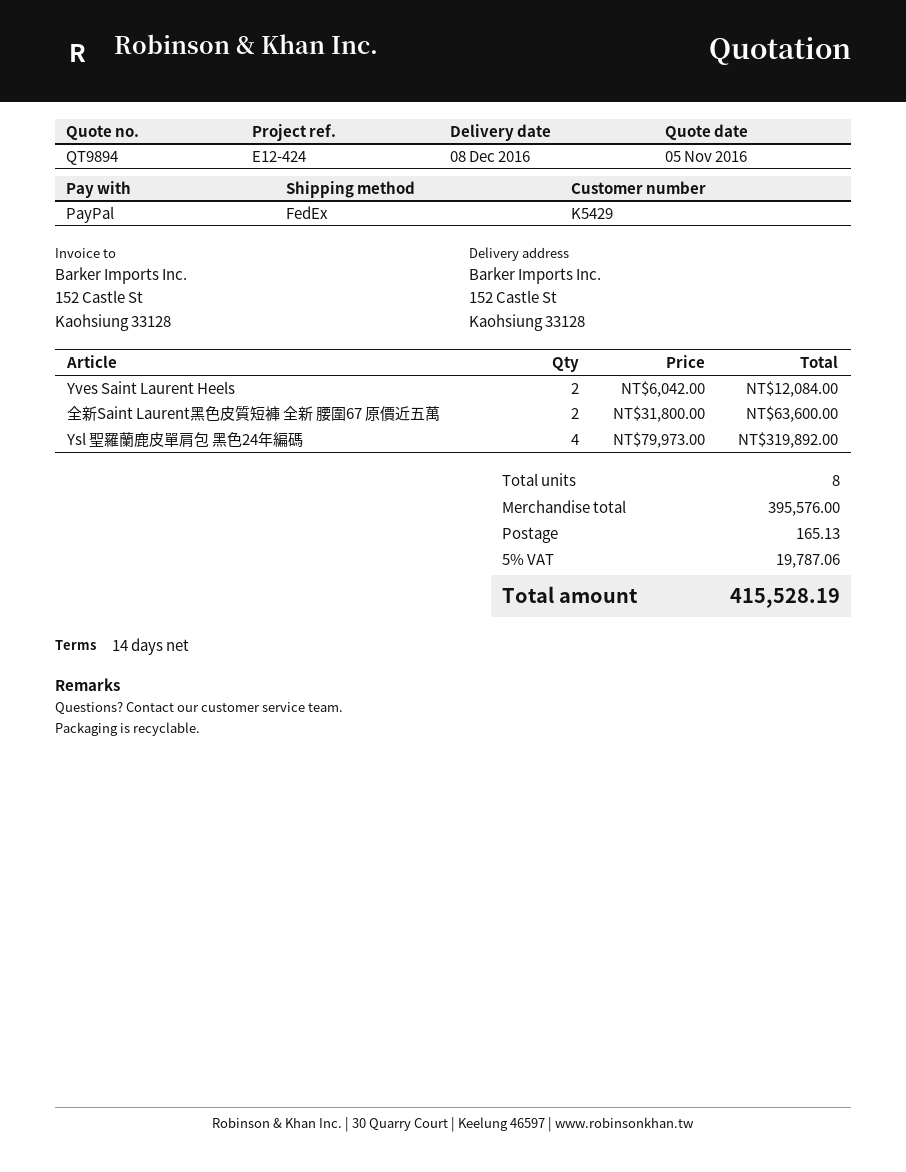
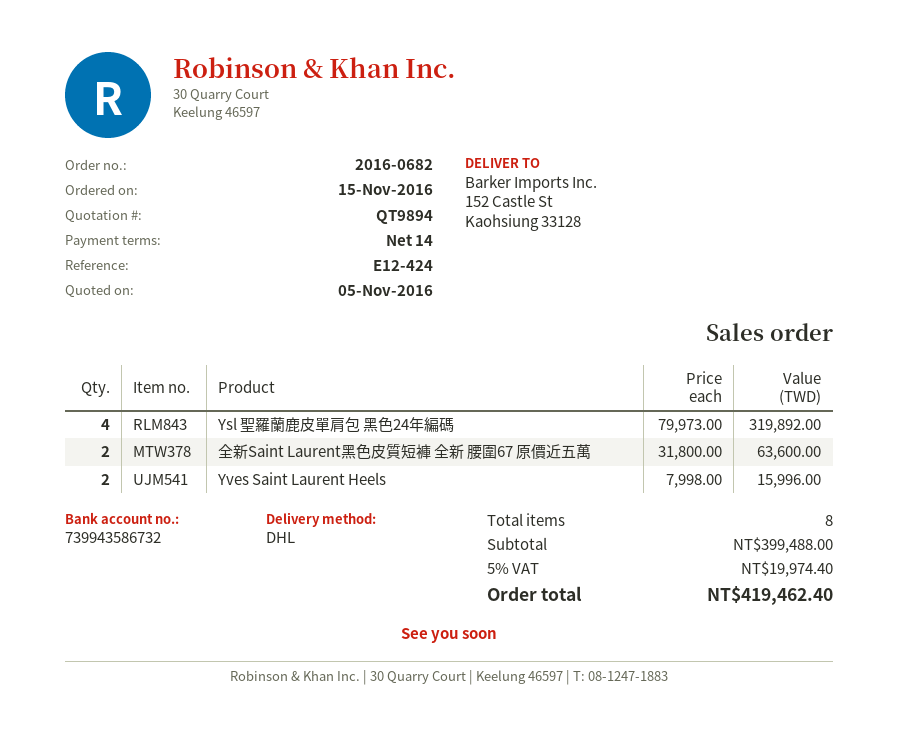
shipping method: FedEx -> DHL
Yves Saint Laurent Heels: 2 x 6042.00 = 12084.00 -> 2 x 7998.00 = 15996.00
subtotal: 395576.00 -> 399488.00
shipping: 165.13 -> none
tax: 5% = 19787.06 -> 5% = 19974.40
total: 415528.19 -> 419462.40

